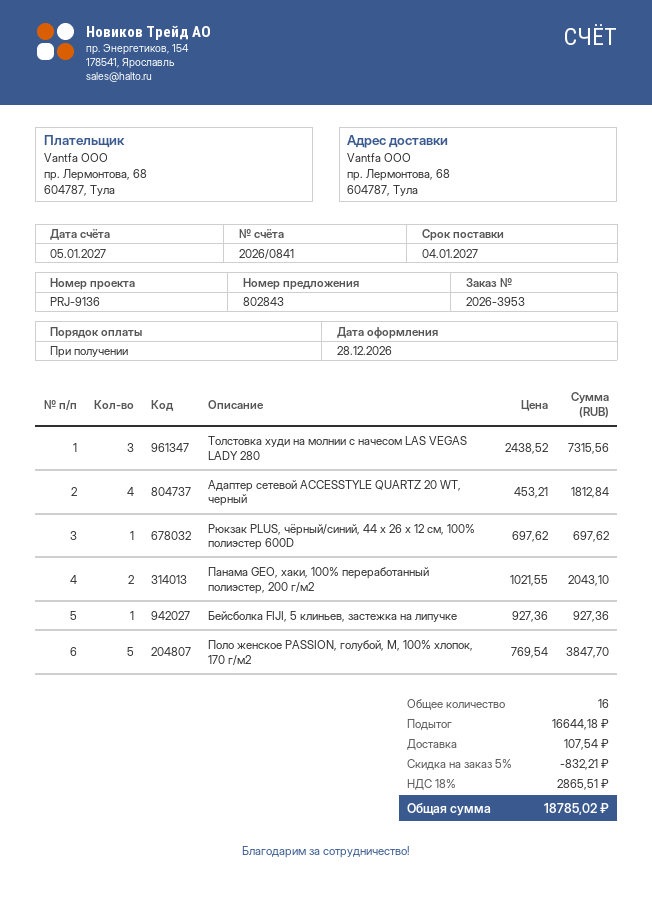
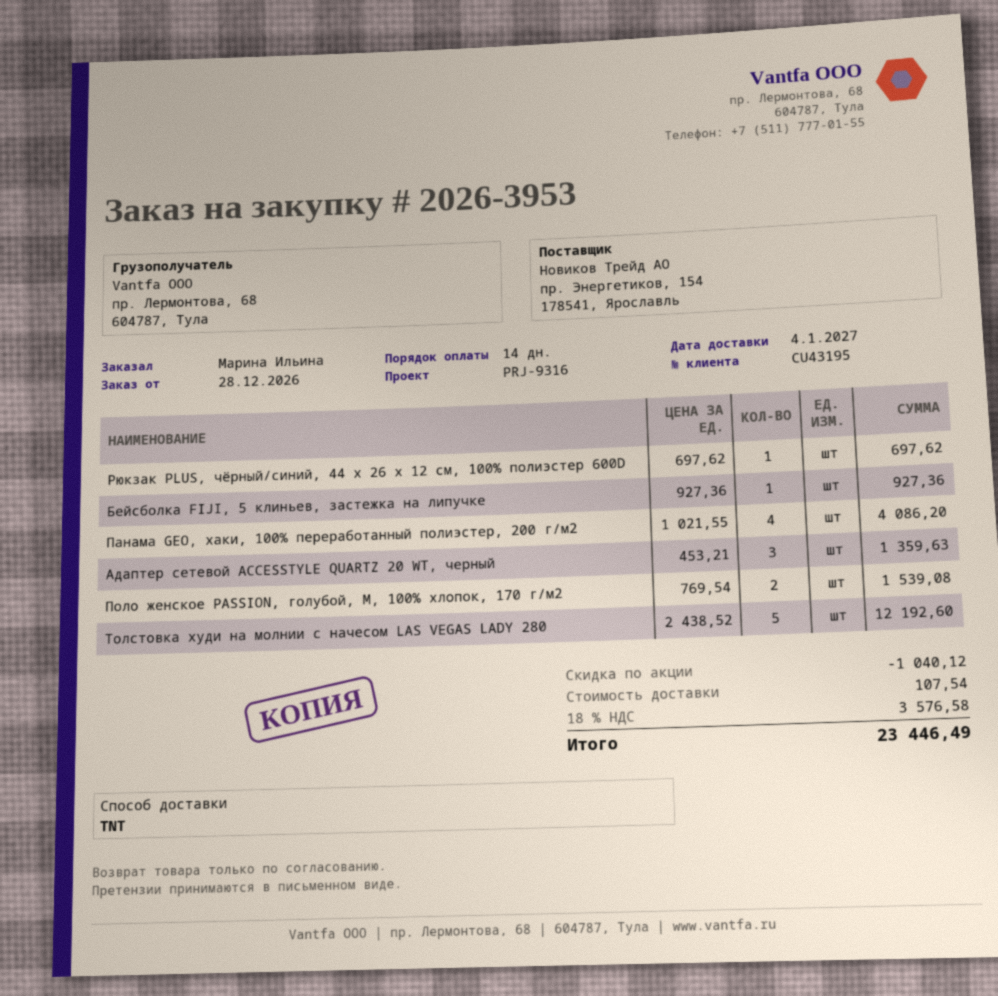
payment terms: on receipt -> 14 days
reference: PRJ-9136 -> PRJ-9316
Толстовка худи на молнии с начесом LAS VEGAS LADY 280: 3 x 2438.52 = 7315.56 -> 5 x 2438.52 = 12192.60
Адаптер сетевой ACCESSTYLE QUARTZ 20 WT, черный: 4 x 453.21 = 1812.84 -> 3 x 453.21 = 1359.63
Панама GEO, хаки, 100% переработанный полиэстер, 200 г/м2: 2 x 1021.55 = 2043.10 -> 4 x 1021.55 = 4086.20
Поло женское PASSION, голубой, M, 100% хлопок, 170 г/м2: 5 x 769.54 = 3847.70 -> 2 x 769.54 = 1539.08
discount: 832.21 -> 1040.12
tax: 18% = 2865.51 -> 18% = 3576.58
total: 18785.02 -> 23446.49

